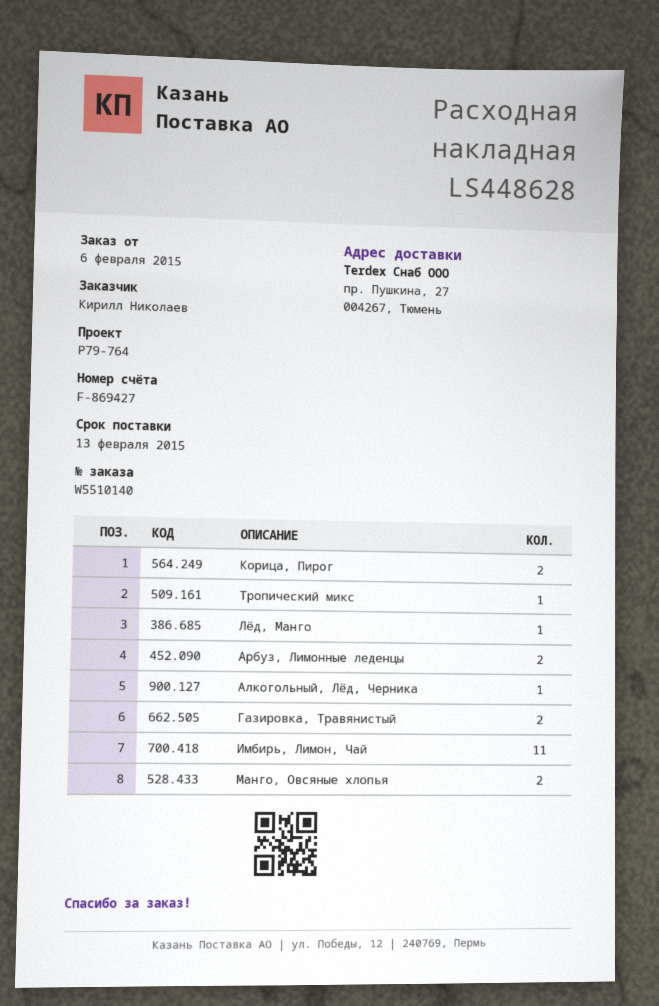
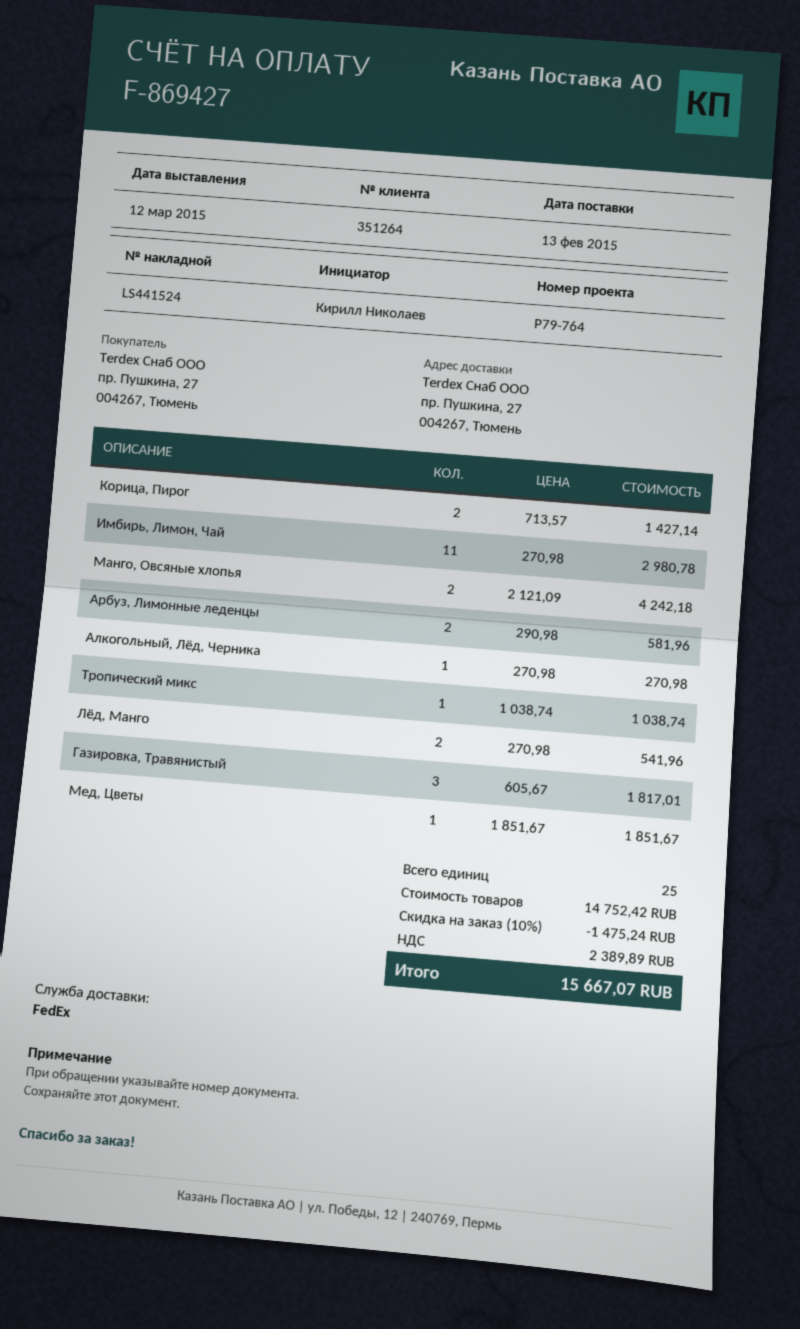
delivery note number: LS448628 -> LS441524
Лёд, Манго: 1 -> 2
Газировка, Травянистый: 2 -> 3
Мед, Цветы: none -> 1

